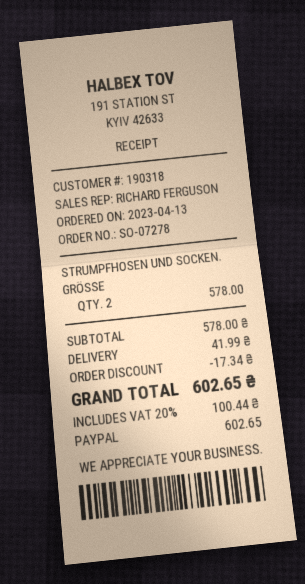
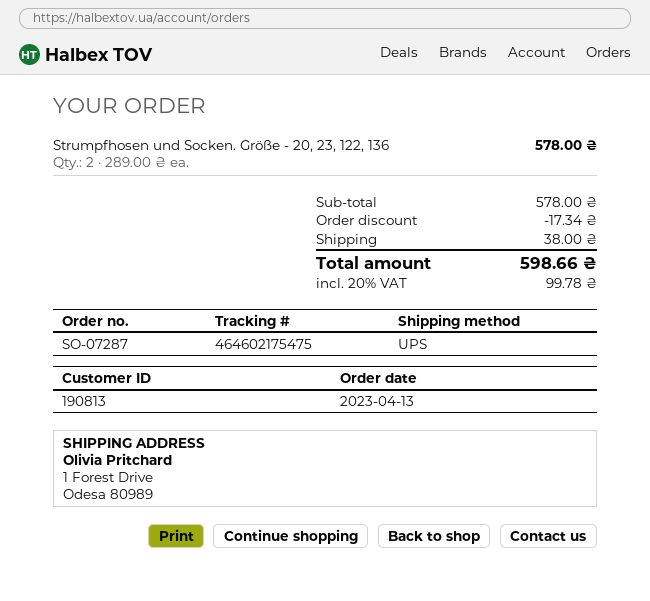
order number: SO-07278 -> SO-07287
customer number: 190318 -> 190813
shipping: 41.99 -> 38.00
tax: 20% = 100.44 -> 20% = 99.78
total: 602.65 -> 598.66

